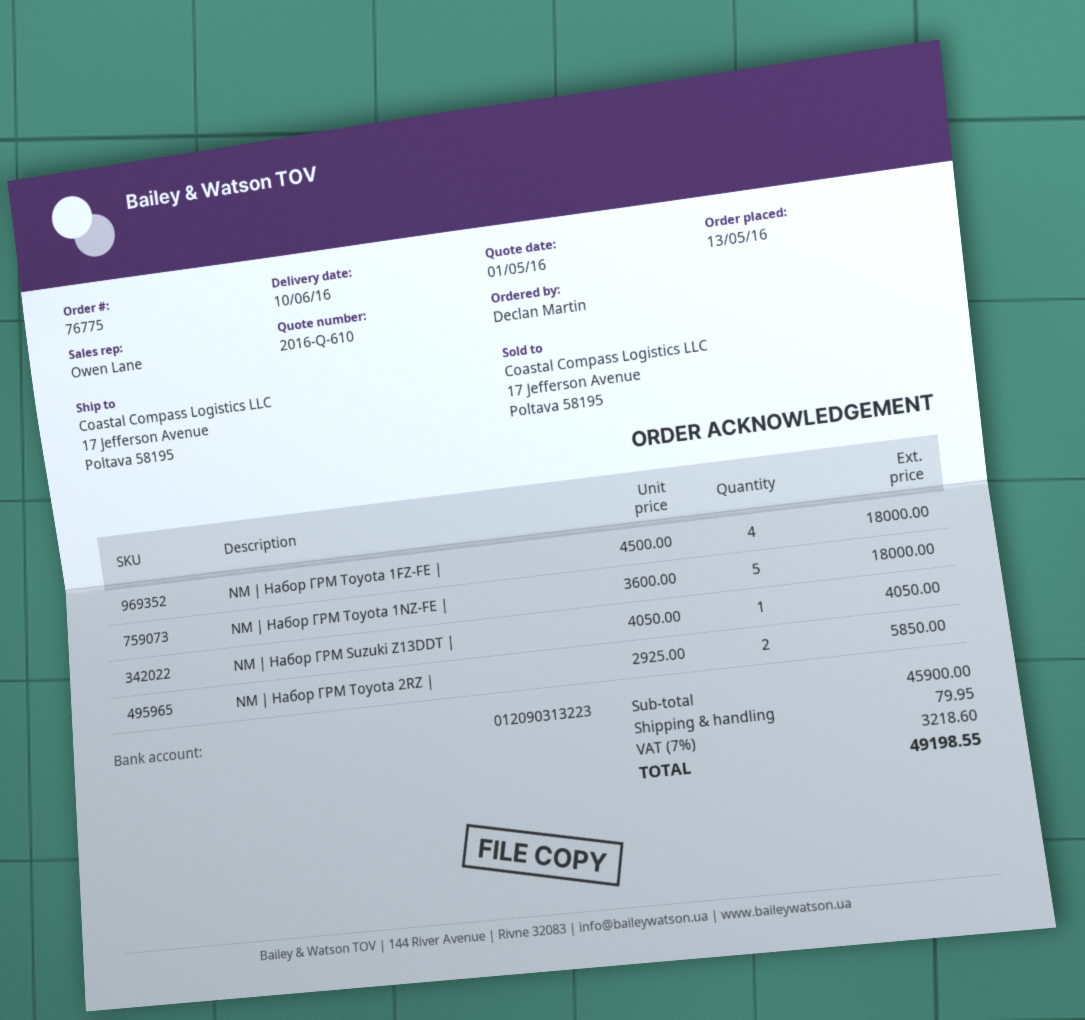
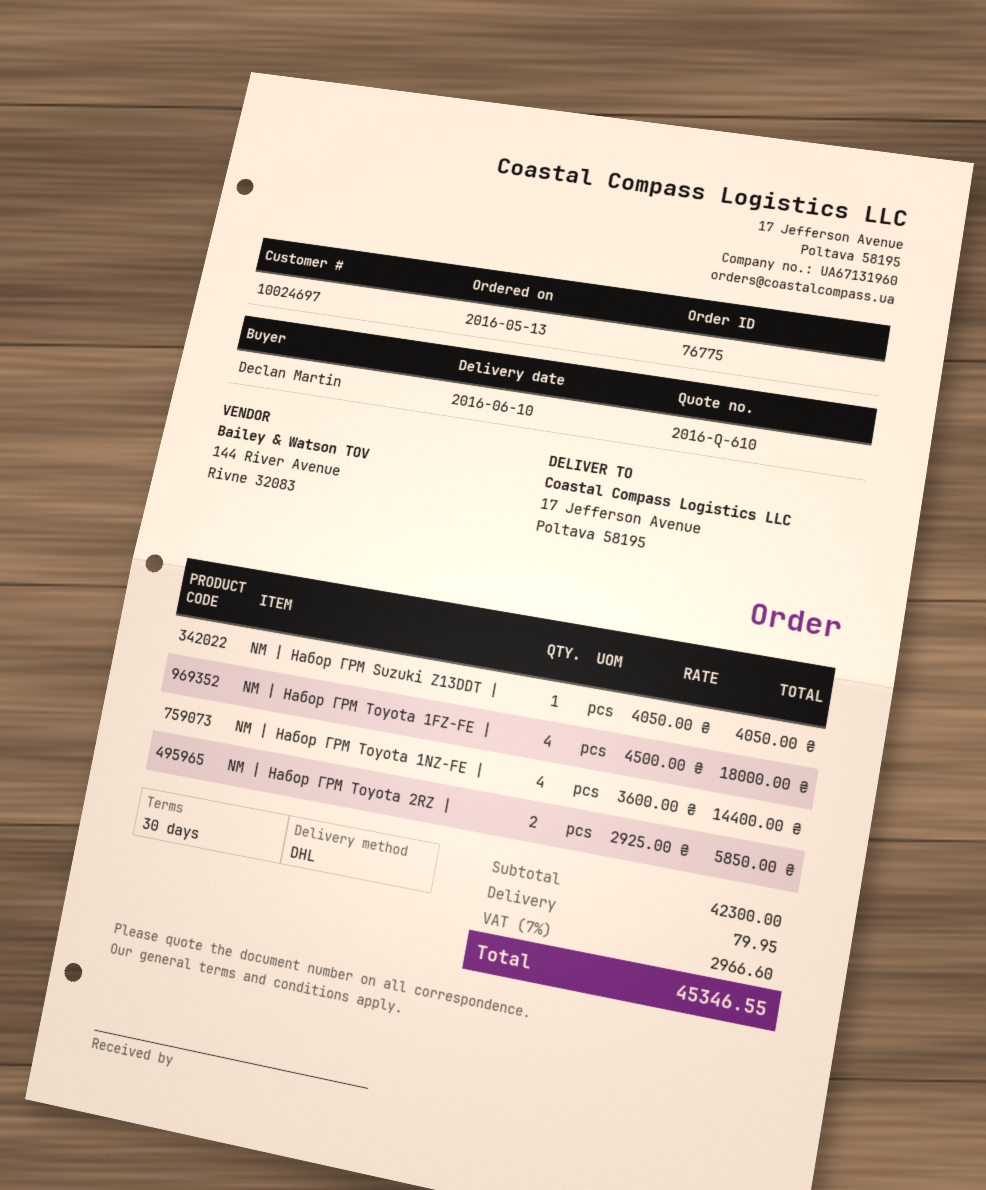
NM | Набор ГРМ Toyota 1NZ-FE |: 5 x 3600.00 = 18000.00 -> 4 x 3600.00 = 14400.00
subtotal: 45900.00 -> 42300.00
tax: 7% = 3218.60 -> 7% = 2966.60
total: 49198.55 -> 45346.55

